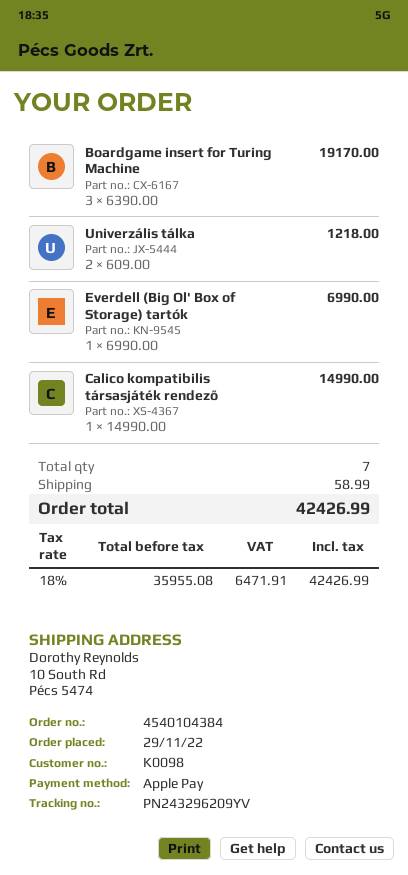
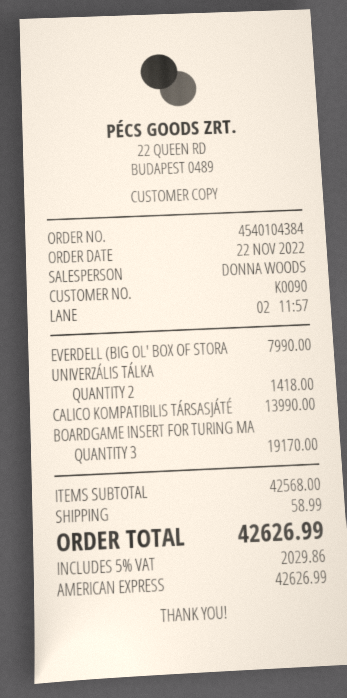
order date: 2022-11-29 -> 2022-11-22
customer number: K0098 -> K0090
payment method: Apple Pay -> American Express
Univerzális tálka: 2 for 1218.00 -> 2 for 1418.00
Everdell (Big Ol' Box of Storage) tartók: 1 for 6990.00 -> 1 for 7990.00
Calico kompatibilis társasjáték rendező: 1 for 14990.00 -> 1 for 13990.00
tax: 18% = 6471.91 -> 5% = 2029.86
total: 42426.99 -> 42626.99

